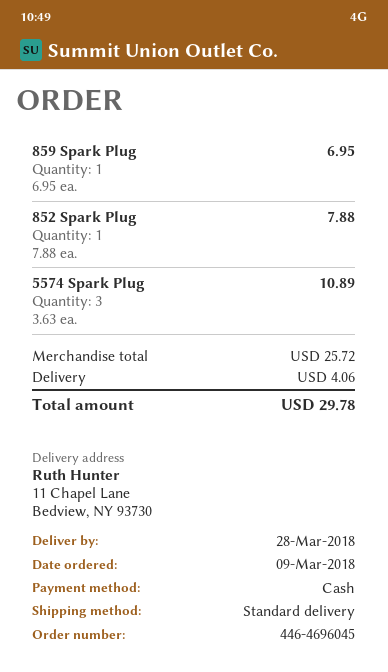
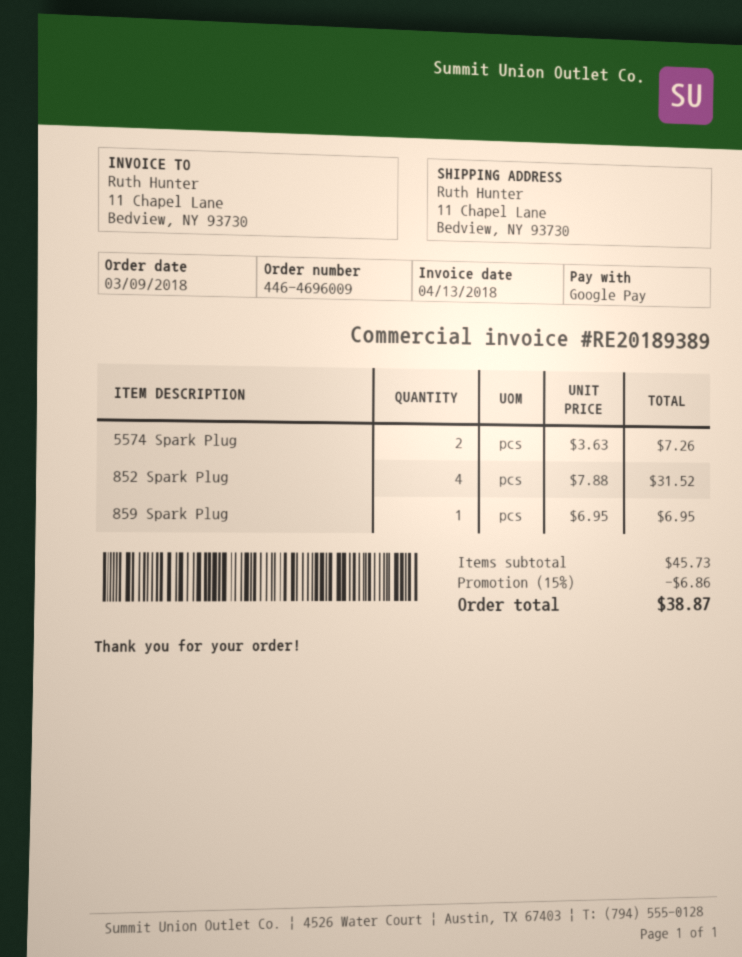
order number: 446-4696045 -> 446-4696009
payment method: cash -> Google Pay
852 Spark Plug: 1 x 7.88 = 7.88 -> 4 x 7.88 = 31.52
5574 Spark Plug: 3 x 3.63 = 10.89 -> 2 x 3.63 = 7.26
subtotal: 25.72 -> 45.73
discount: none -> 15% = 6.86
shipping: 4.06 -> none
total: 29.78 -> 38.87

